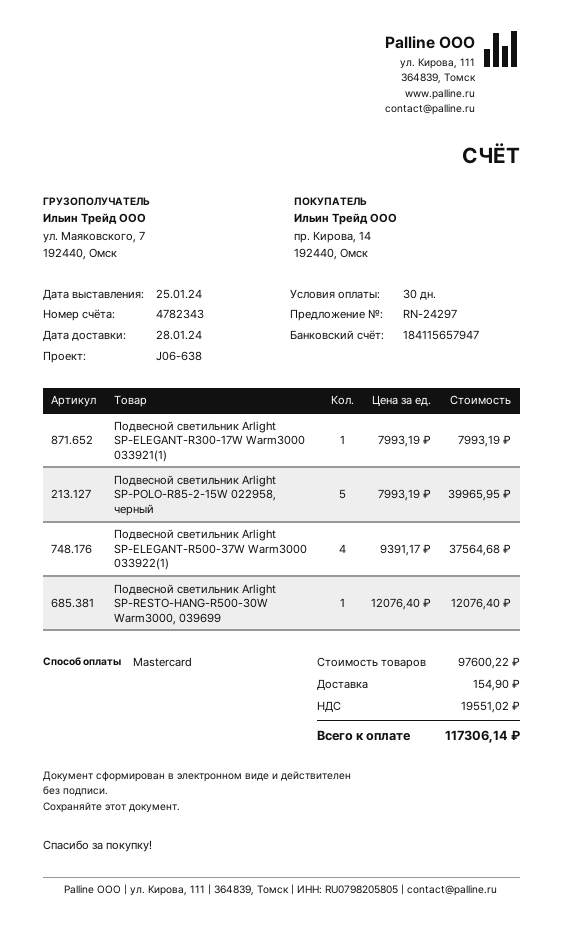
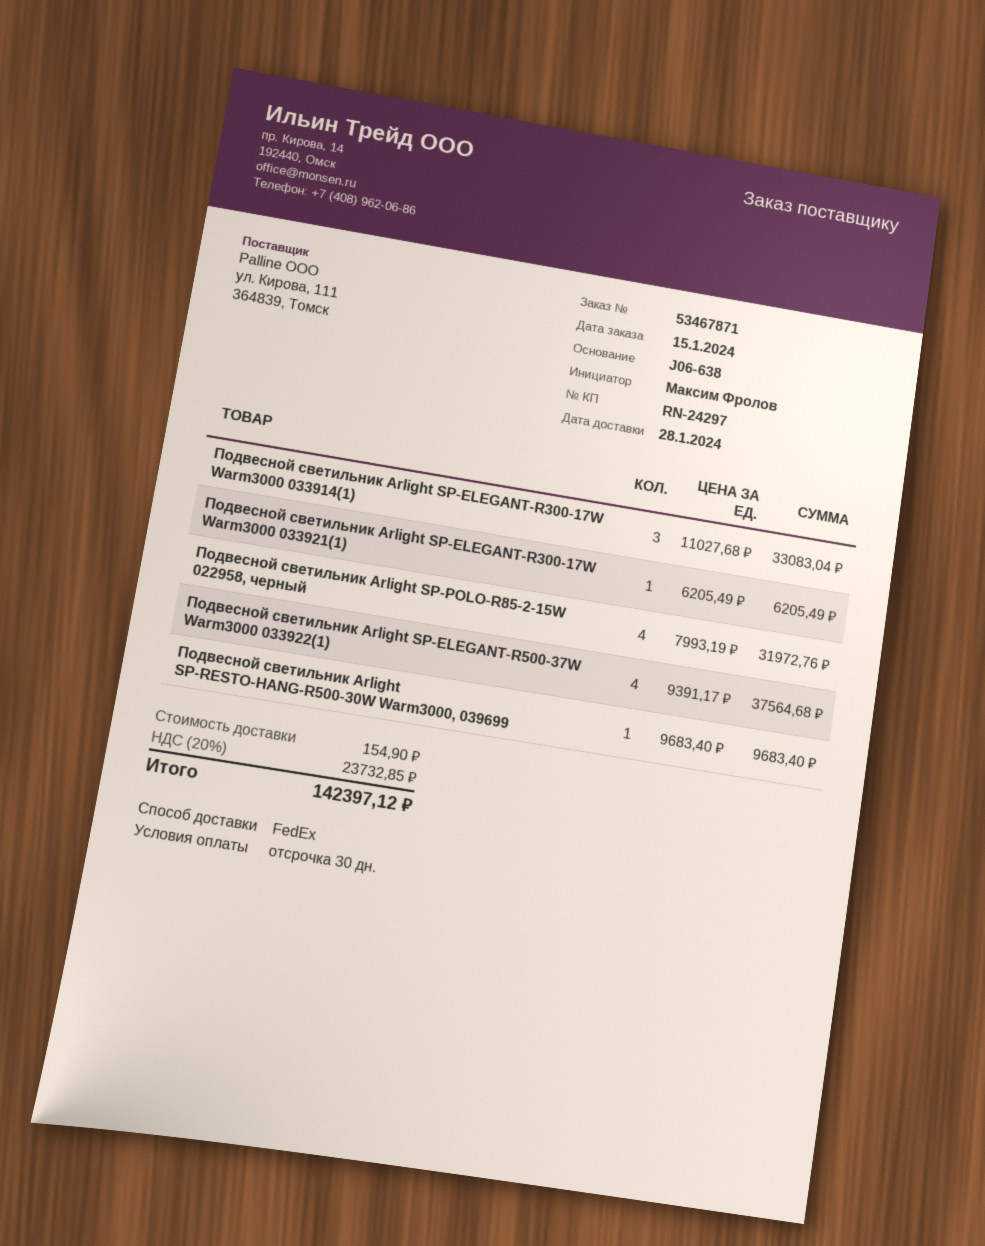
Подвесной светильник Arlight SP-ELEGANT-R300-17W Warm3000 033921(1): 1 x 7993.19 = 7993.19 -> 1 x 6205.49 = 6205.49
Подвесной светильник Arlight SP-POLO-R85-2-15W 022958, черный: 5 x 7993.19 = 39965.95 -> 4 x 7993.19 = 31972.76
Подвесной светильник Arlight SP-RESTO-HANG-R500-30W Warm3000, 039699: 1 x 12076.40 = 12076.40 -> 1 x 9683.40 = 9683.40
Подвесной светильник Arlight SP-ELEGANT-R300-17W Warm3000 033914(1): none -> 3 x 11027.68 = 33083.04
tax: 19551.02 -> 23732.85
total: 117306.14 -> 142397.12

